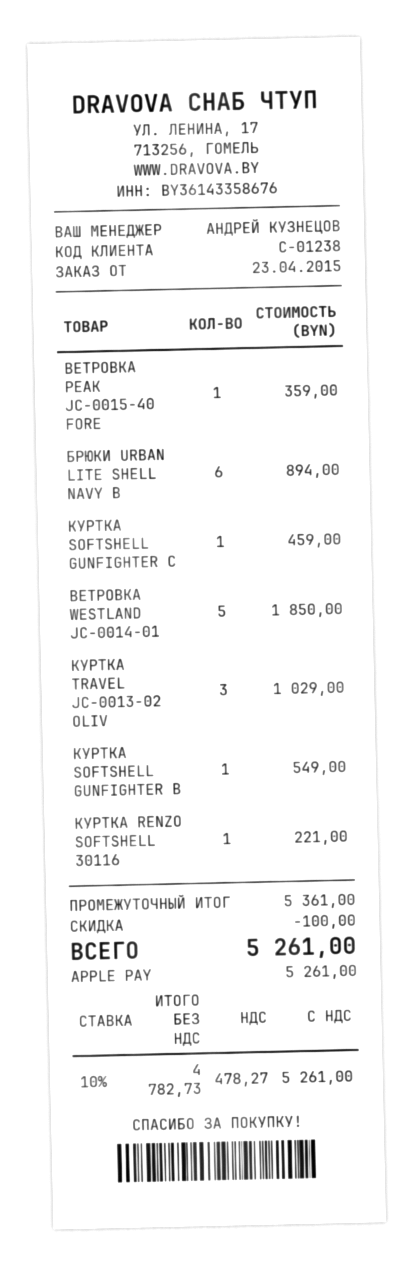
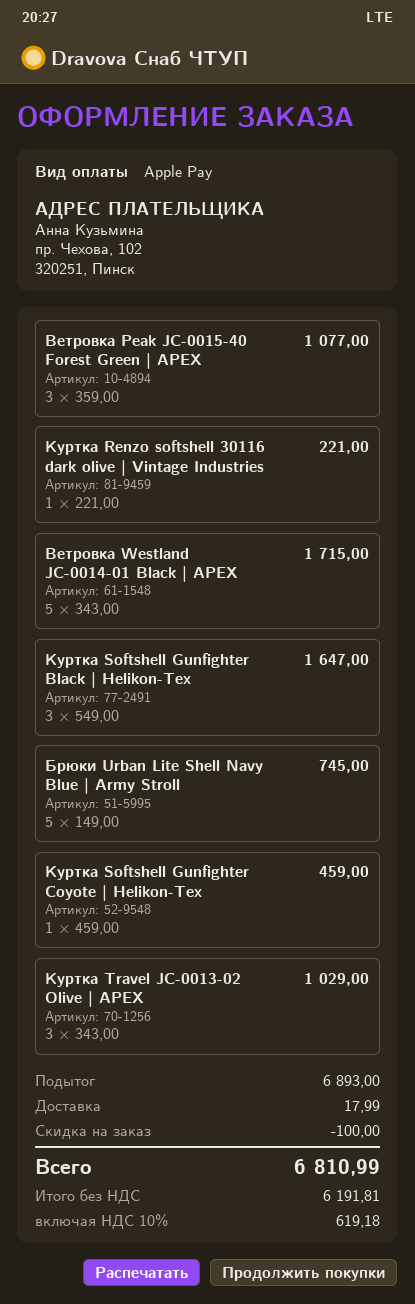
ВЕТРОВКА PEAK JC-0015-40 FORE: 1 for 359.00 -> 3 for 1077.00
БРЮКИ URBAN LITE SHELL NAVY B: 6 for 894.00 -> 5 for 745.00
ВЕТРОВКА WESTLAND JC-0014-01: 5 for 1850.00 -> 5 for 1715.00
КУРТКА SOFTSHELL GUNFIGHTER B: 1 for 549.00 -> 3 for 1647.00
subtotal: 5361.00 -> 6893.00
shipping: none -> 17.99
net: 4782.73 -> 6191.81
tax: 10% = 478.27 -> 10% = 619.18
total: 5261.00 -> 6810.99

